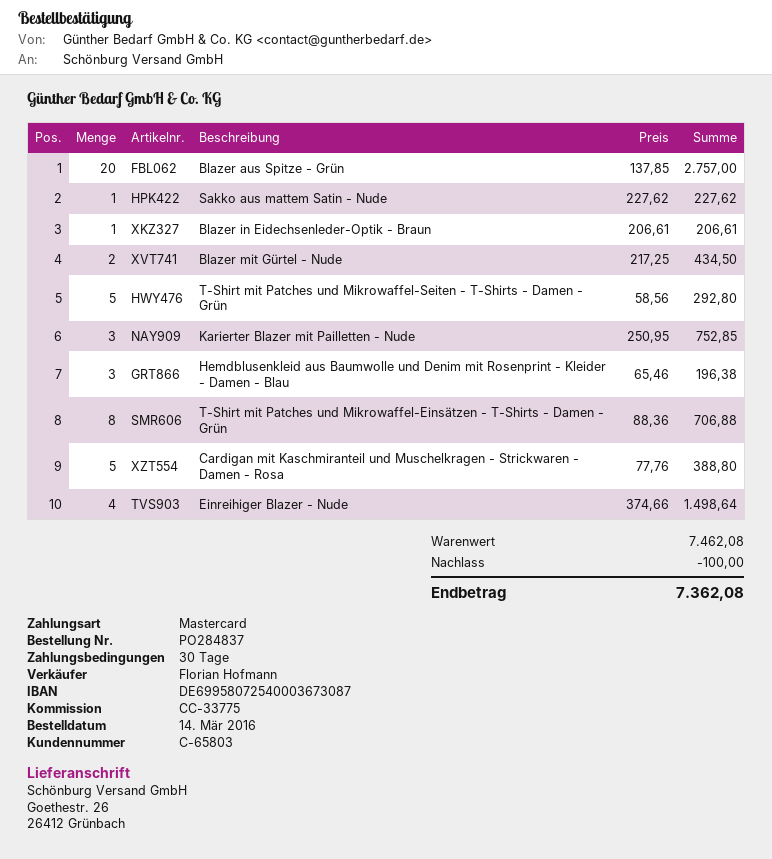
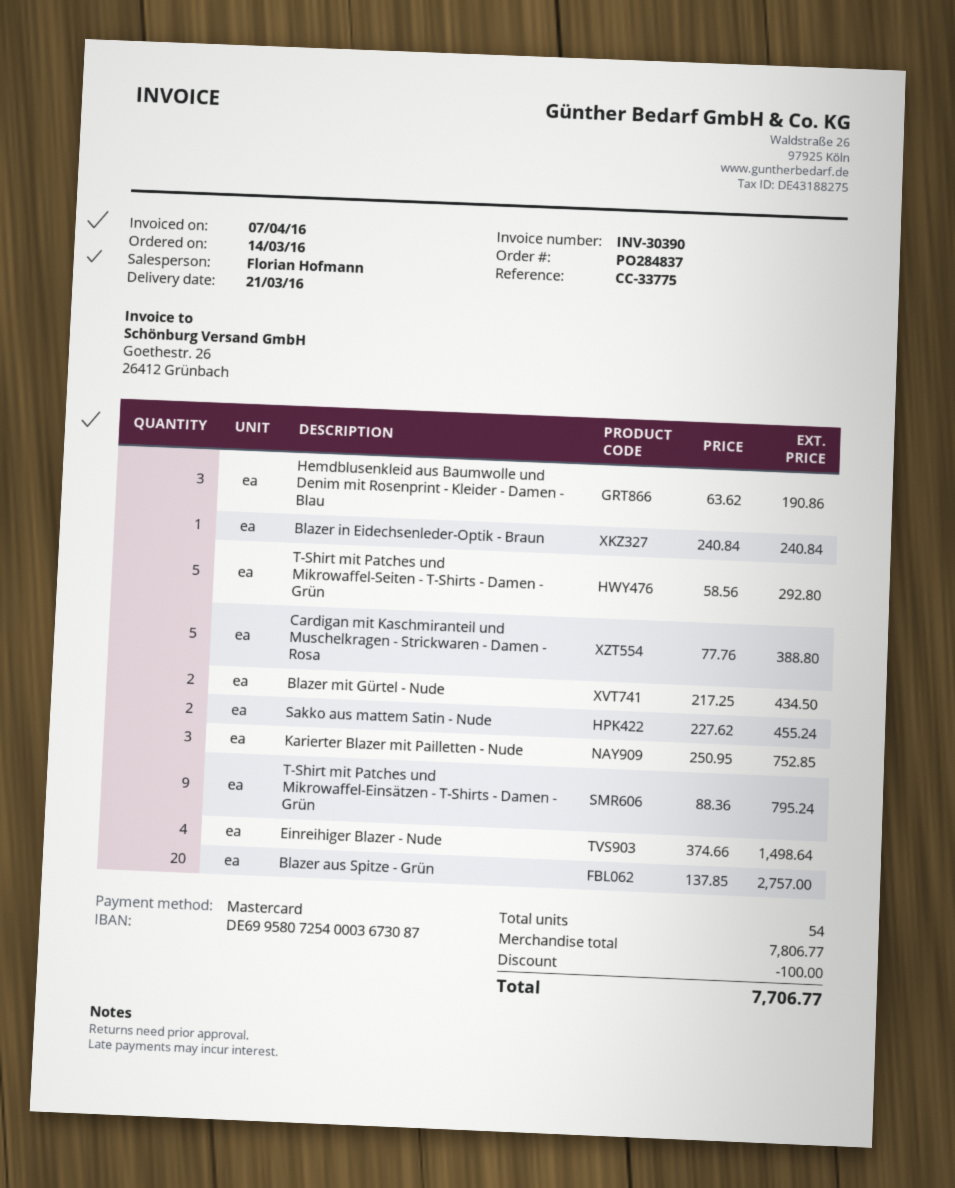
Sakko aus mattem Satin - Nude: 1 x 227.62 = 227.62 -> 2 x 227.62 = 455.24
Blazer in Eidechsenleder-Optik - Braun: 1 x 206.61 = 206.61 -> 1 x 240.84 = 240.84
Hemdblusenkleid aus Baumwolle und Denim mit Rosenprint - Kleider - Damen - Blau: 3 x 65.46 = 196.38 -> 3 x 63.62 = 190.86
T-Shirt mit Patches und Mikrowaffel-Einsätzen - T-Shirts - Damen - Grün: 8 x 88.36 = 706.88 -> 9 x 88.36 = 795.24
subtotal: 7462.08 -> 7806.77
total: 7362.08 -> 7706.77

